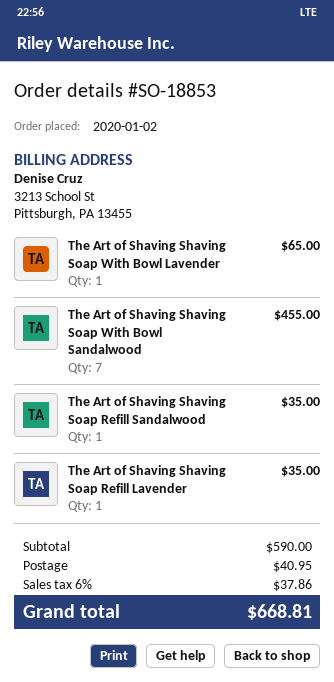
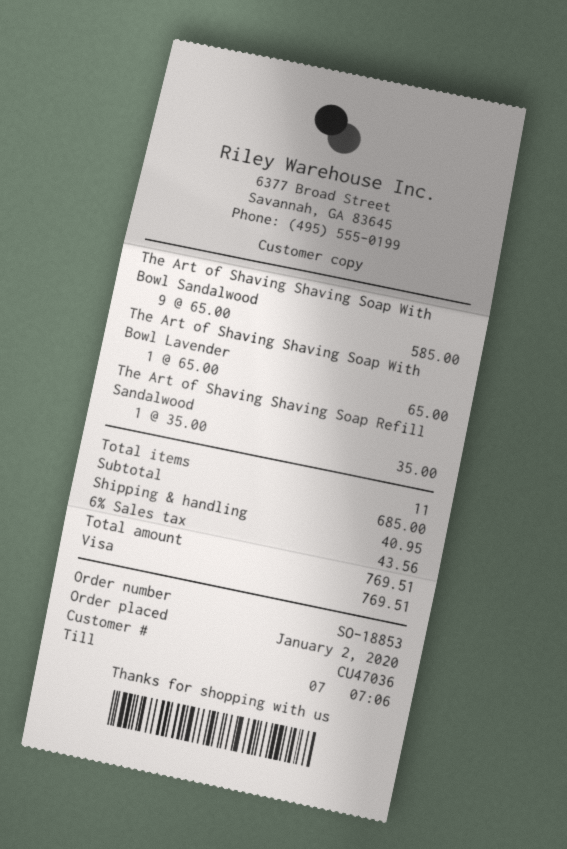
The Art of Shaving Shaving Soap With Bowl Sandalwood: 7 for 455.00 -> 9 for 585.00
The Art of Shaving Shaving Soap Refill Lavender: 1 for 35.00 -> none
subtotal: 590.00 -> 685.00
tax: 6% = 37.86 -> 6% = 43.56
total: 668.81 -> 769.51

